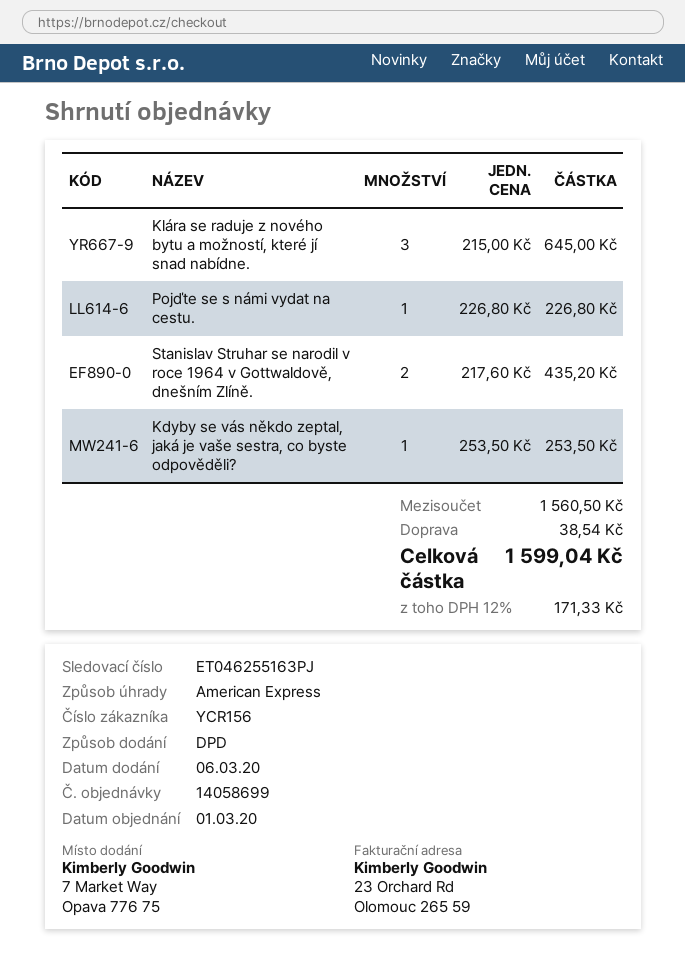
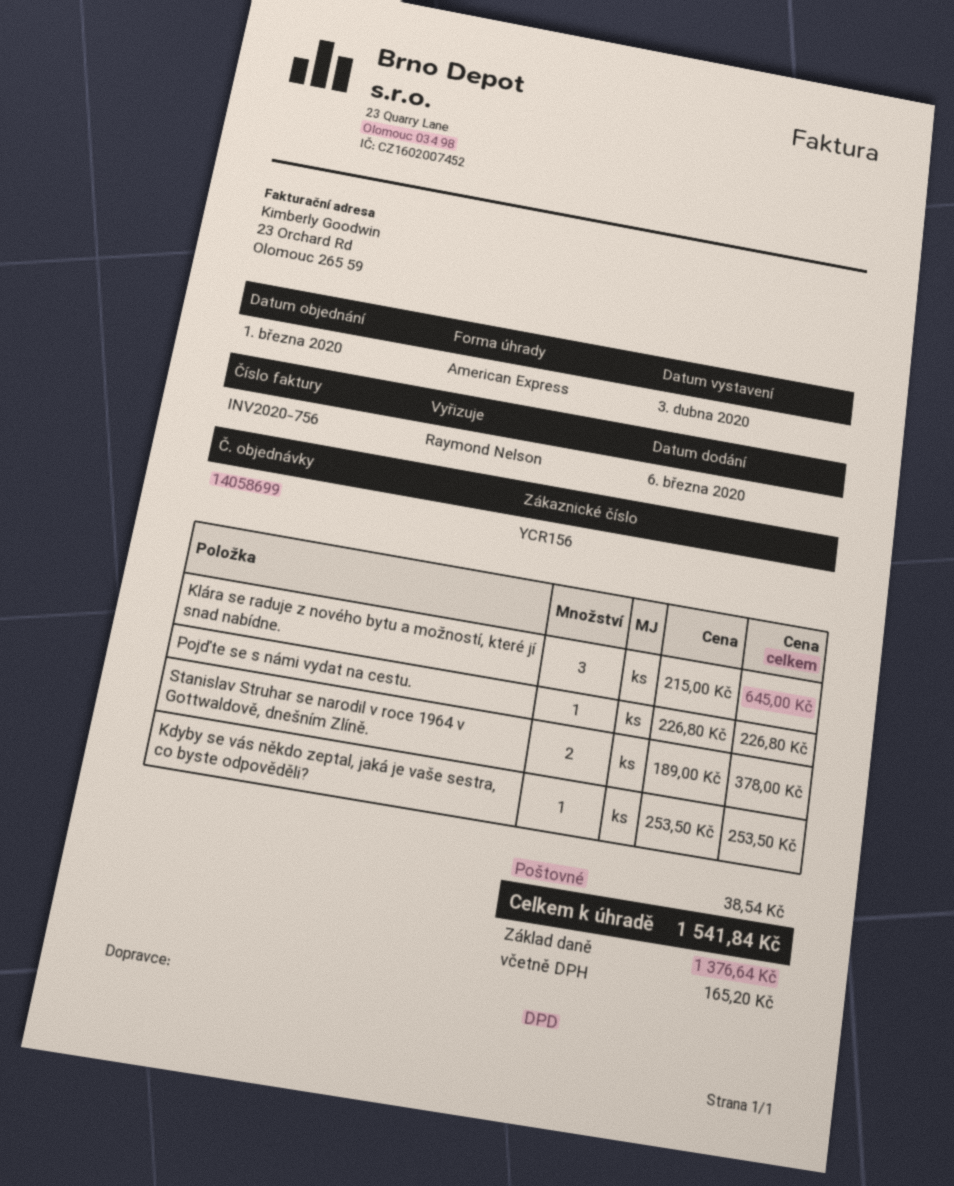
Stanislav Struhar se narodil v roce 1964 v Gottwaldově, dnešním Zlíně.: 2 x 217.60 = 435.20 -> 2 x 189.00 = 378.00
tax: 171.33 -> 165.20
total: 1599.04 -> 1541.84

